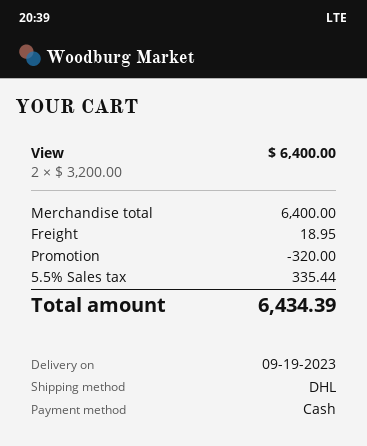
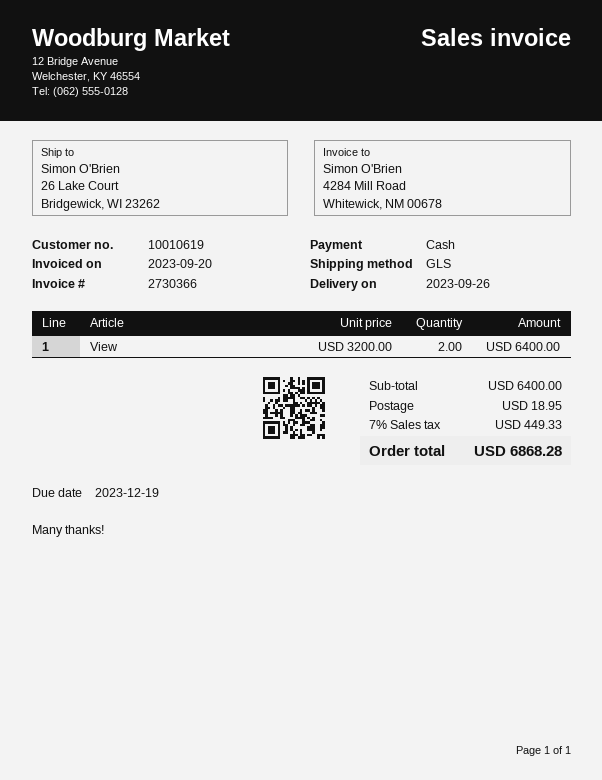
delivery date: 2023-09-19 -> 2023-09-26
shipping method: DHL -> GLS
discount: 320.00 -> none
tax: 5.5% = 335.44 -> 7% = 449.33
total: 6434.39 -> 6868.28

